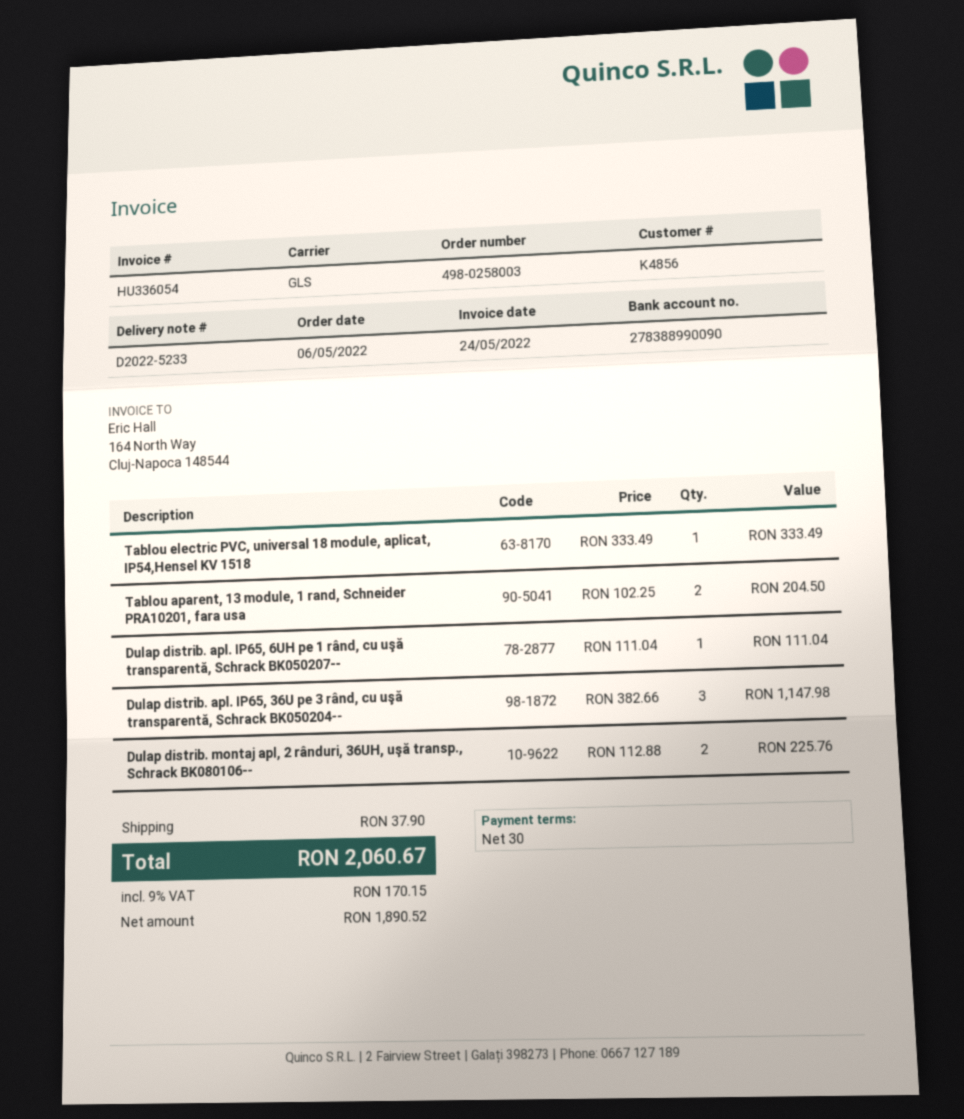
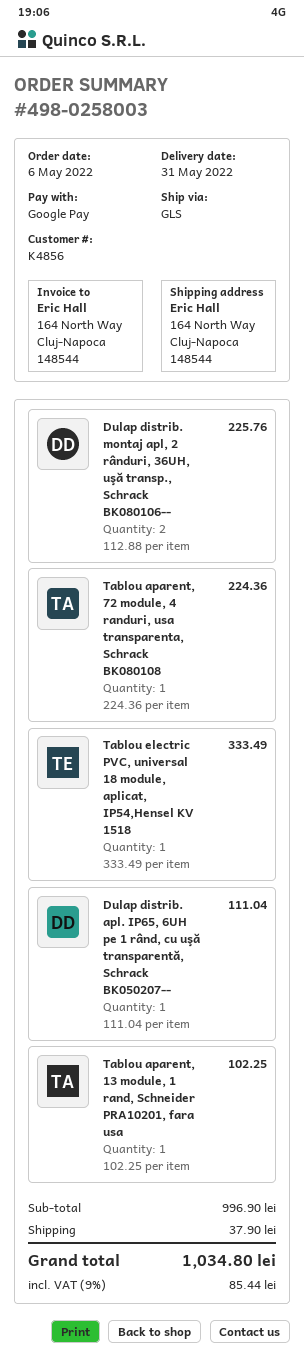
Tablou aparent, 13 module, 1 rand, Schneider PRA10201, fara usa: 2 x 102.25 = 204.50 -> 1 x 102.25 = 102.25
Dulap distrib. apl. IP65, 36U pe 3 rând, cu uşă transparentă, Schrack BK050204--: 3 x 382.66 = 1147.98 -> none
Tablou aparent, 72 module, 4 randuri, usa transparenta, Schrack BK080108: none -> 1 x 224.36 = 224.36
tax: 9% = 170.15 -> 9% = 85.44
total: 2060.67 -> 1034.80

